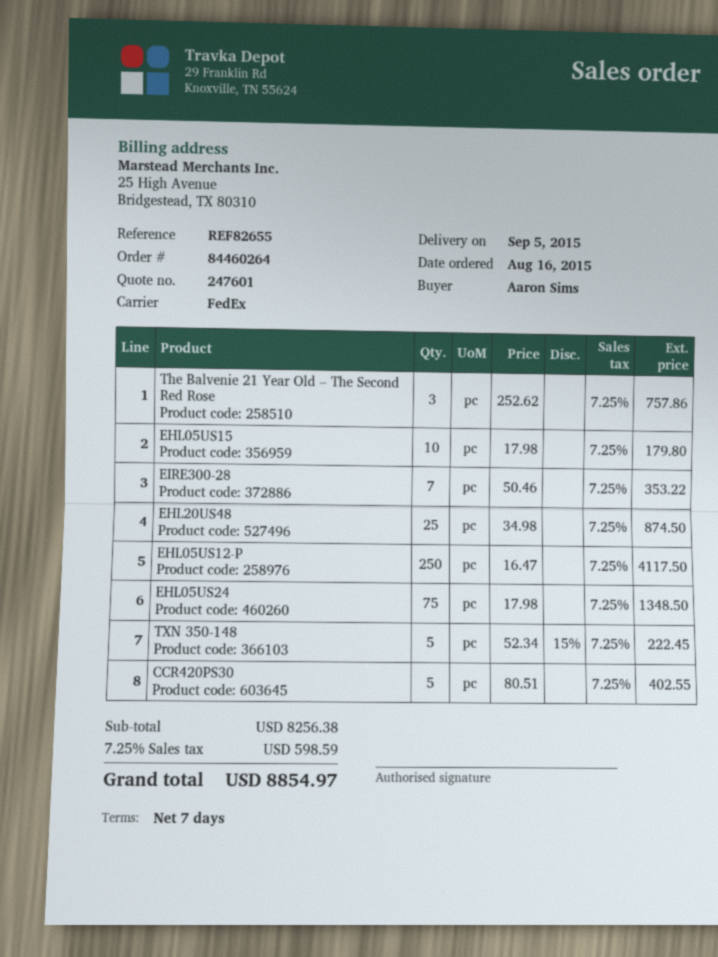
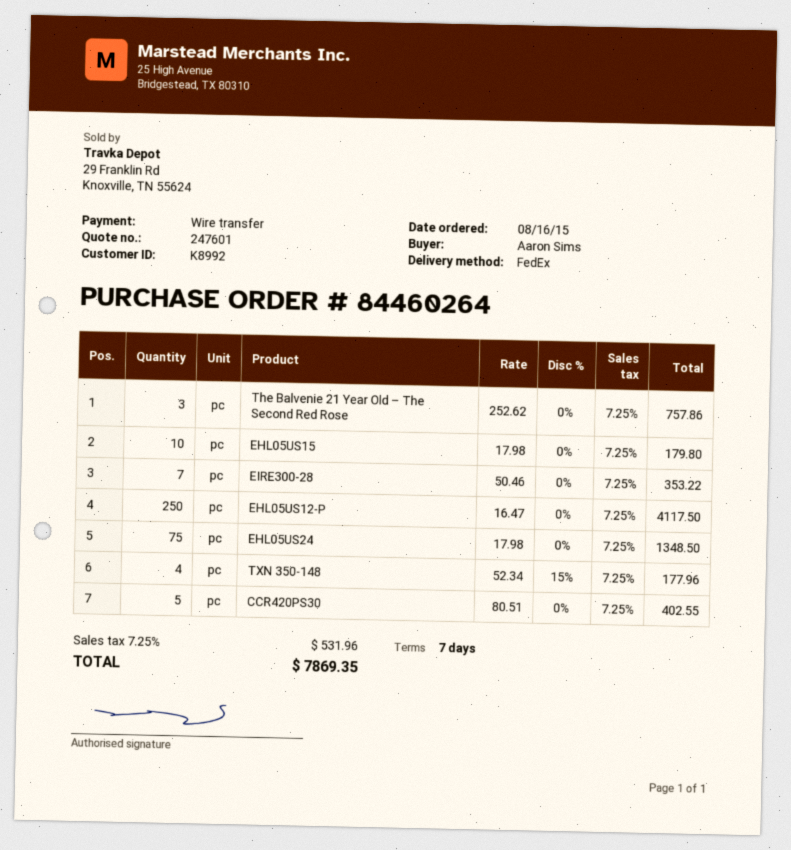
EHL20US48: 25 x 34.98 = 874.50 -> none
TXN 350-148: 5 x 52.34 - 15% = 222.45 -> 4 x 52.34 - 15% = 177.96
tax: 7.25% = 598.59 -> 7.25% = 531.96
total: 8854.97 -> 7869.35

